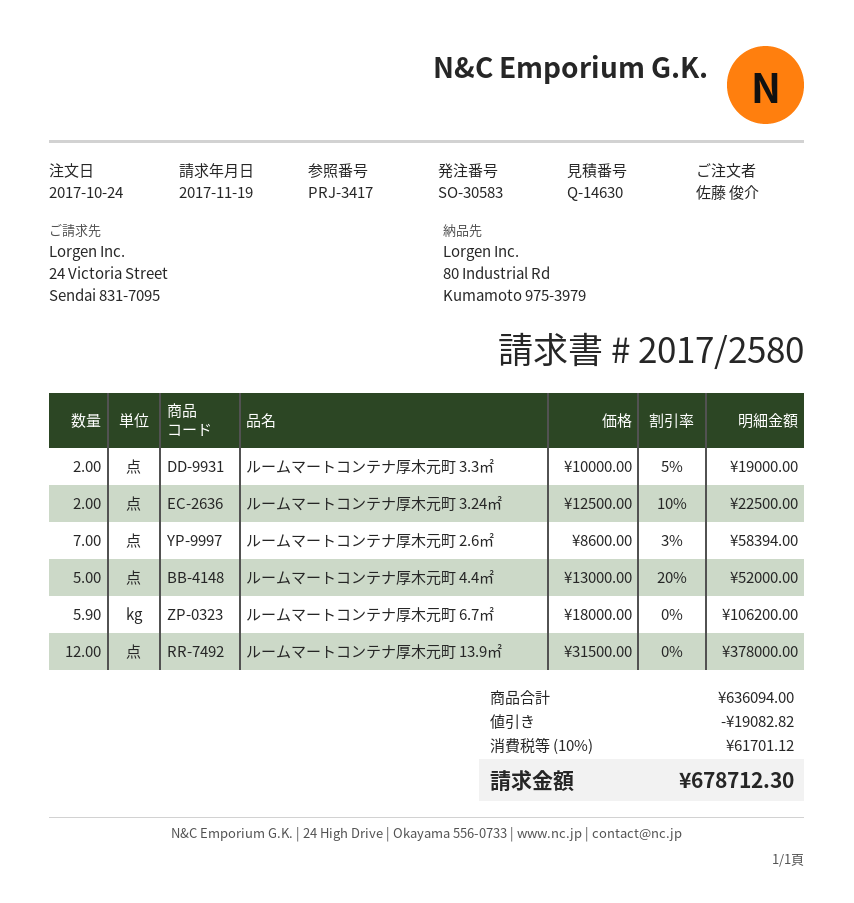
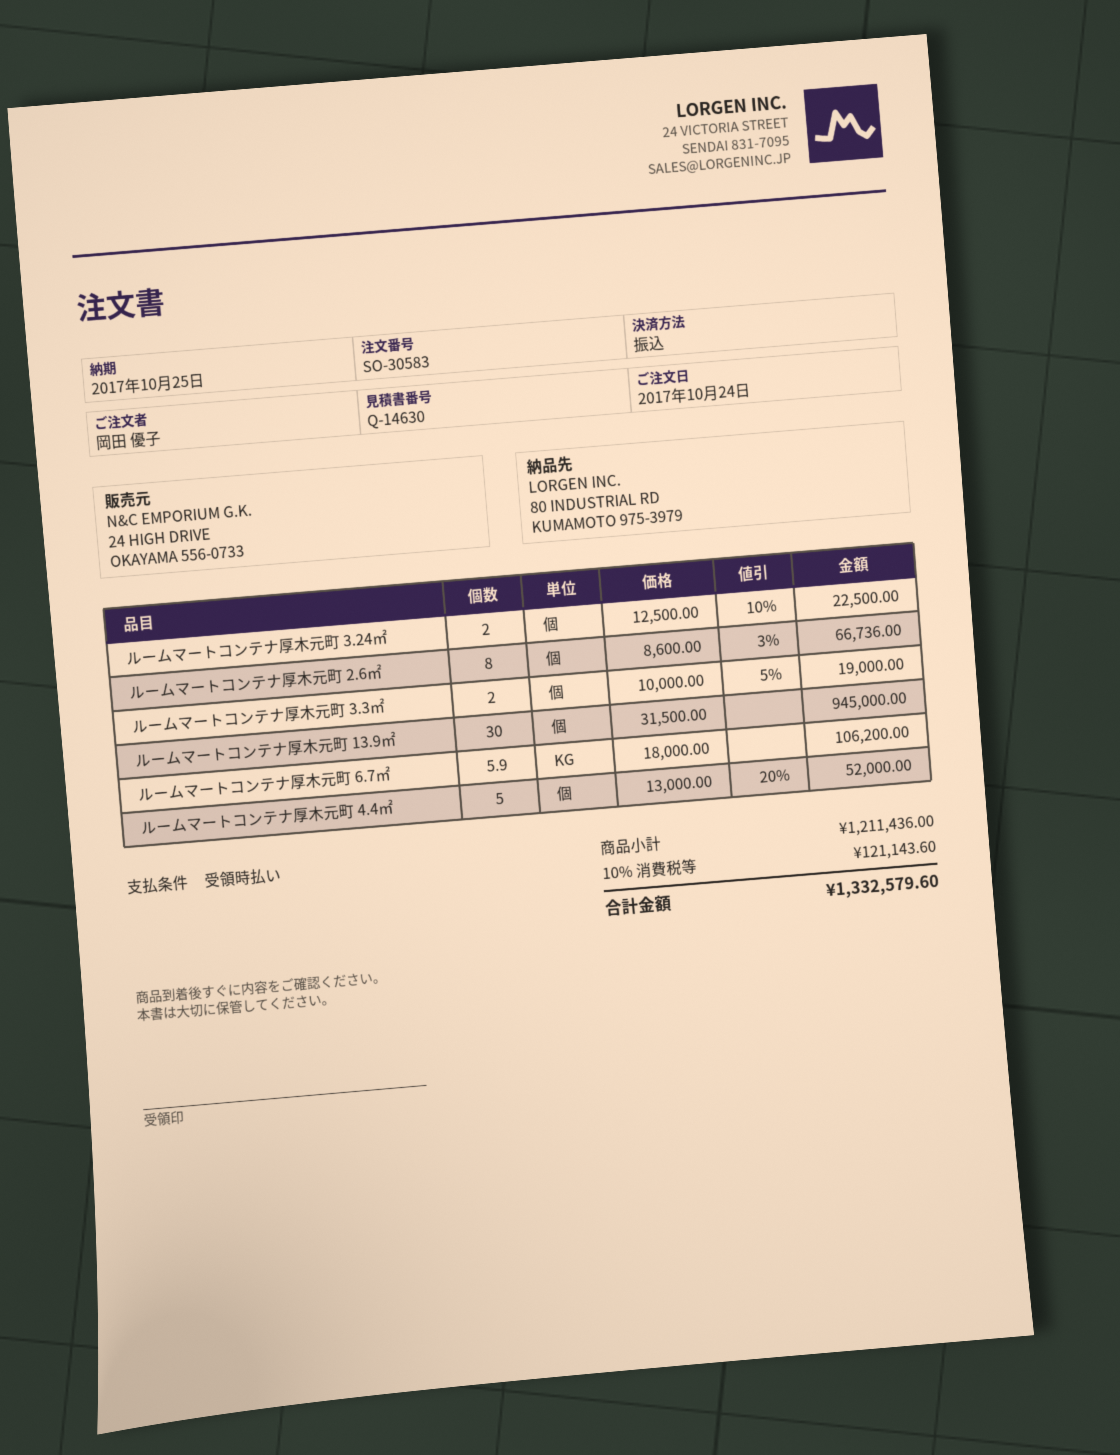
ordered by: 佐藤 俊介 -> 岡田 優子
ルームマートコンテナ厚木元町 2.6㎡: 7 x 8600.00 - 3% = 58394.00 -> 8 x 8600.00 - 3% = 66736.00
ルームマートコンテナ厚木元町 13.9㎡: 12 x 31500.00 = 378000.00 -> 30 x 31500.00 = 945000.00
subtotal: 636094.00 -> 1211436.00
discount: 19082.82 -> none
tax: 10% = 61701.12 -> 10% = 121143.60
total: 678712.30 -> 1332579.60

